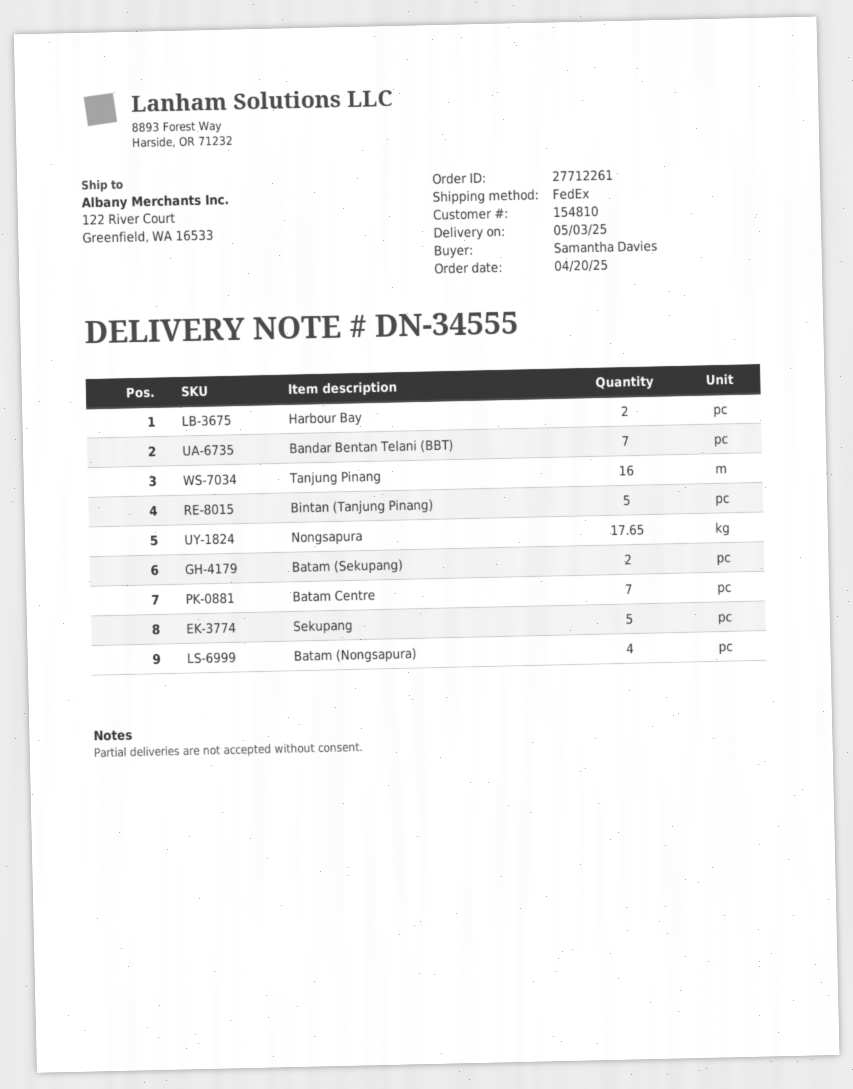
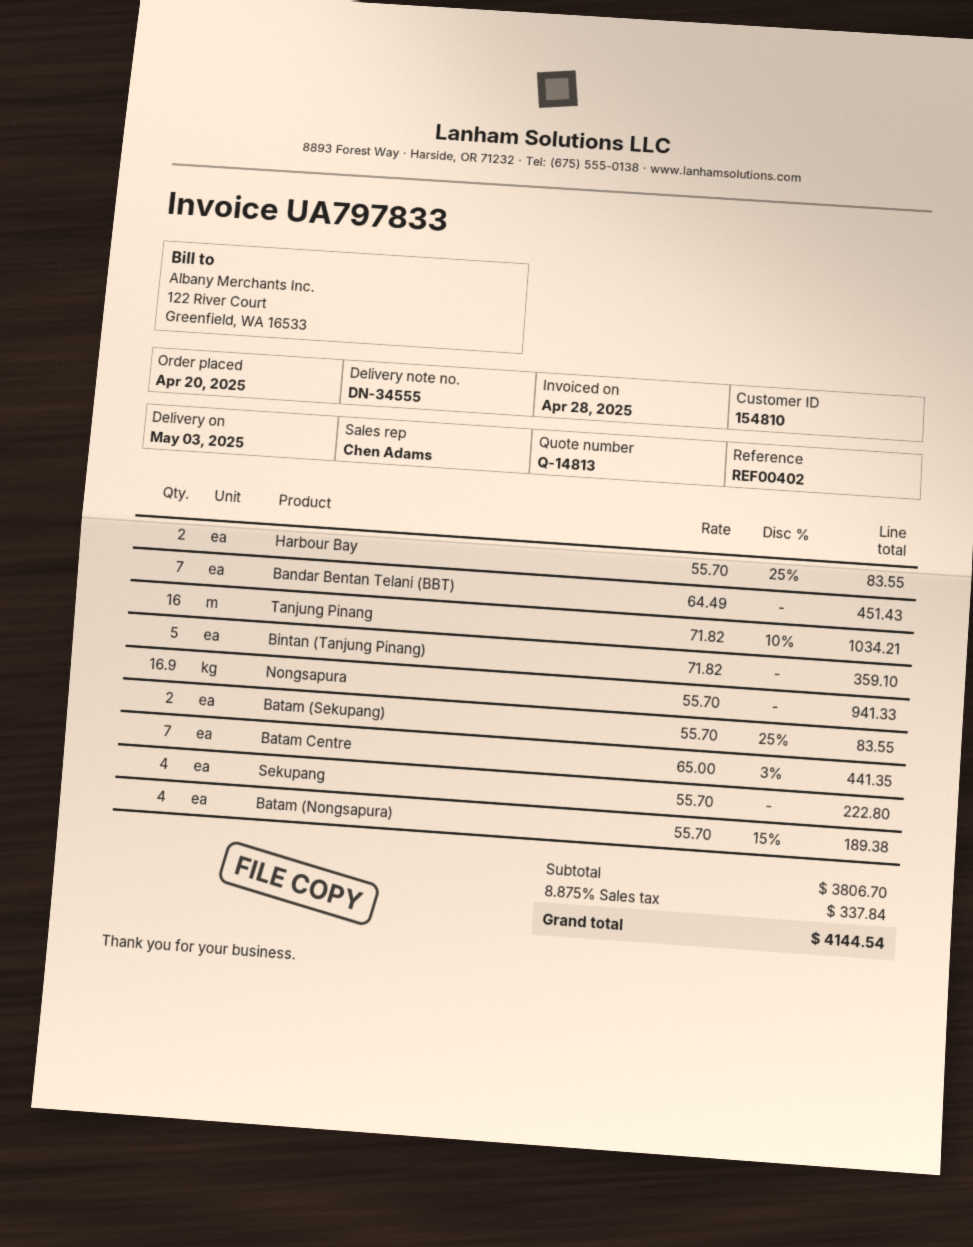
Nongsapura: 17.65 -> 16.9
Sekupang: 5 -> 4

